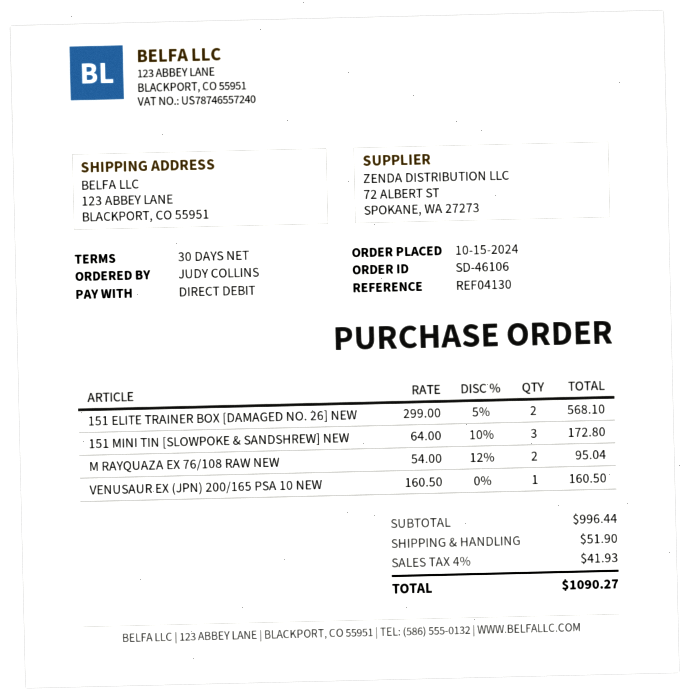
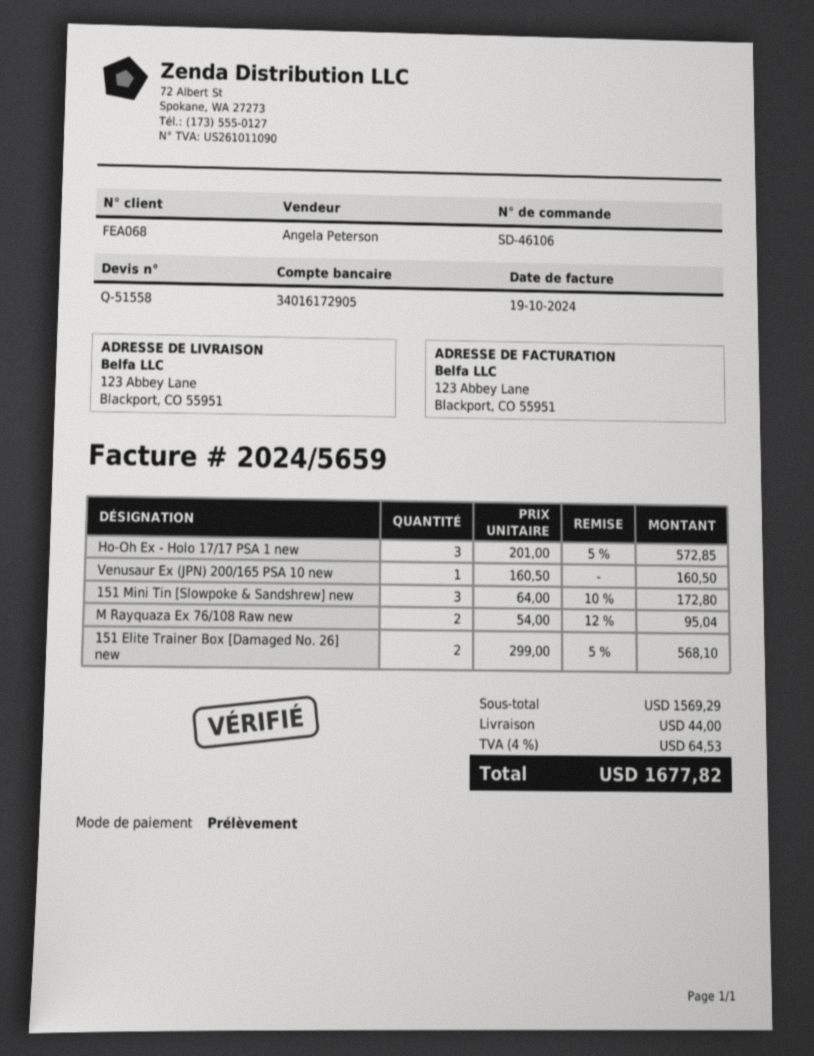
Ho-Oh Ex - Holo 17/17 PSA 1 new: none -> 3 x 201.00 - 5% = 572.85
subtotal: 996.44 -> 1569.29
shipping: 51.90 -> 44.00
tax: 4% = 41.93 -> 4% = 64.53
total: 1090.27 -> 1677.82

